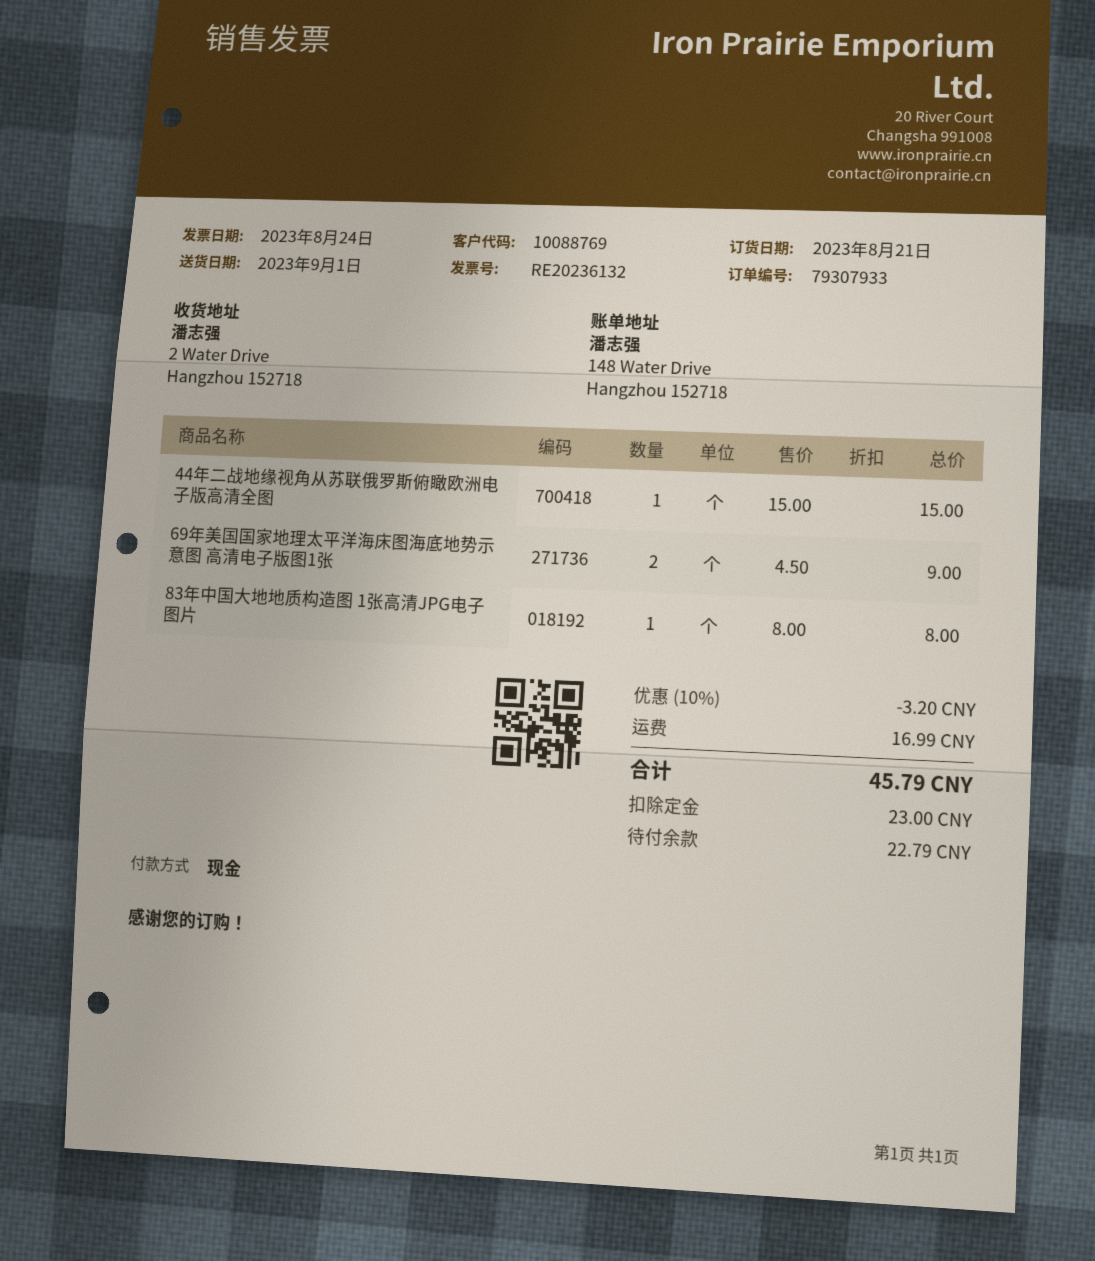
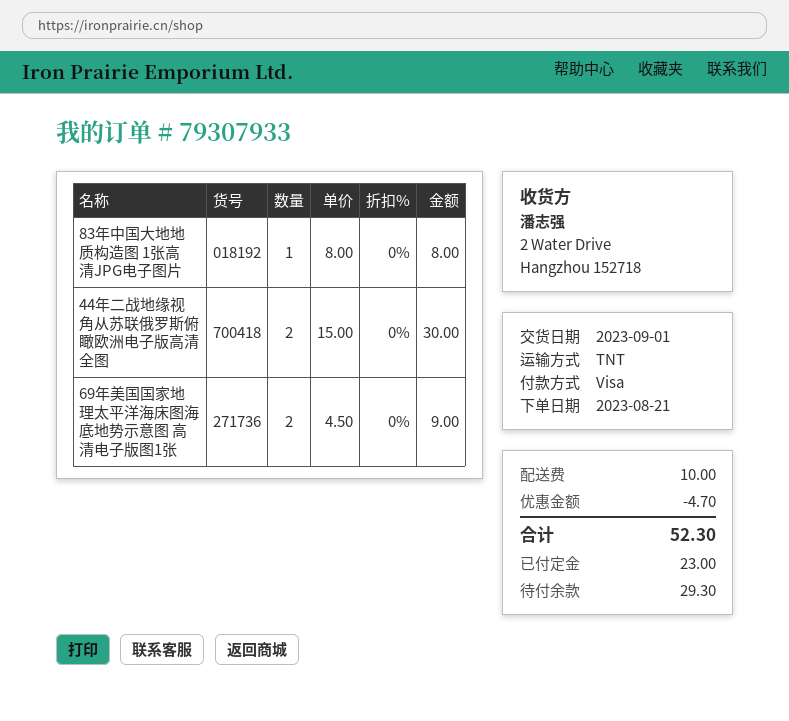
payment method: cash -> Visa
44年二战地缘视角从苏联俄罗斯俯瞰欧洲电子版高清全图: 1 x 15.00 = 15.00 -> 2 x 15.00 = 30.00
discount: 3.20 -> 4.70
shipping: 16.99 -> 10.00
total: 45.79 -> 52.30
balance: 22.79 -> 29.30

